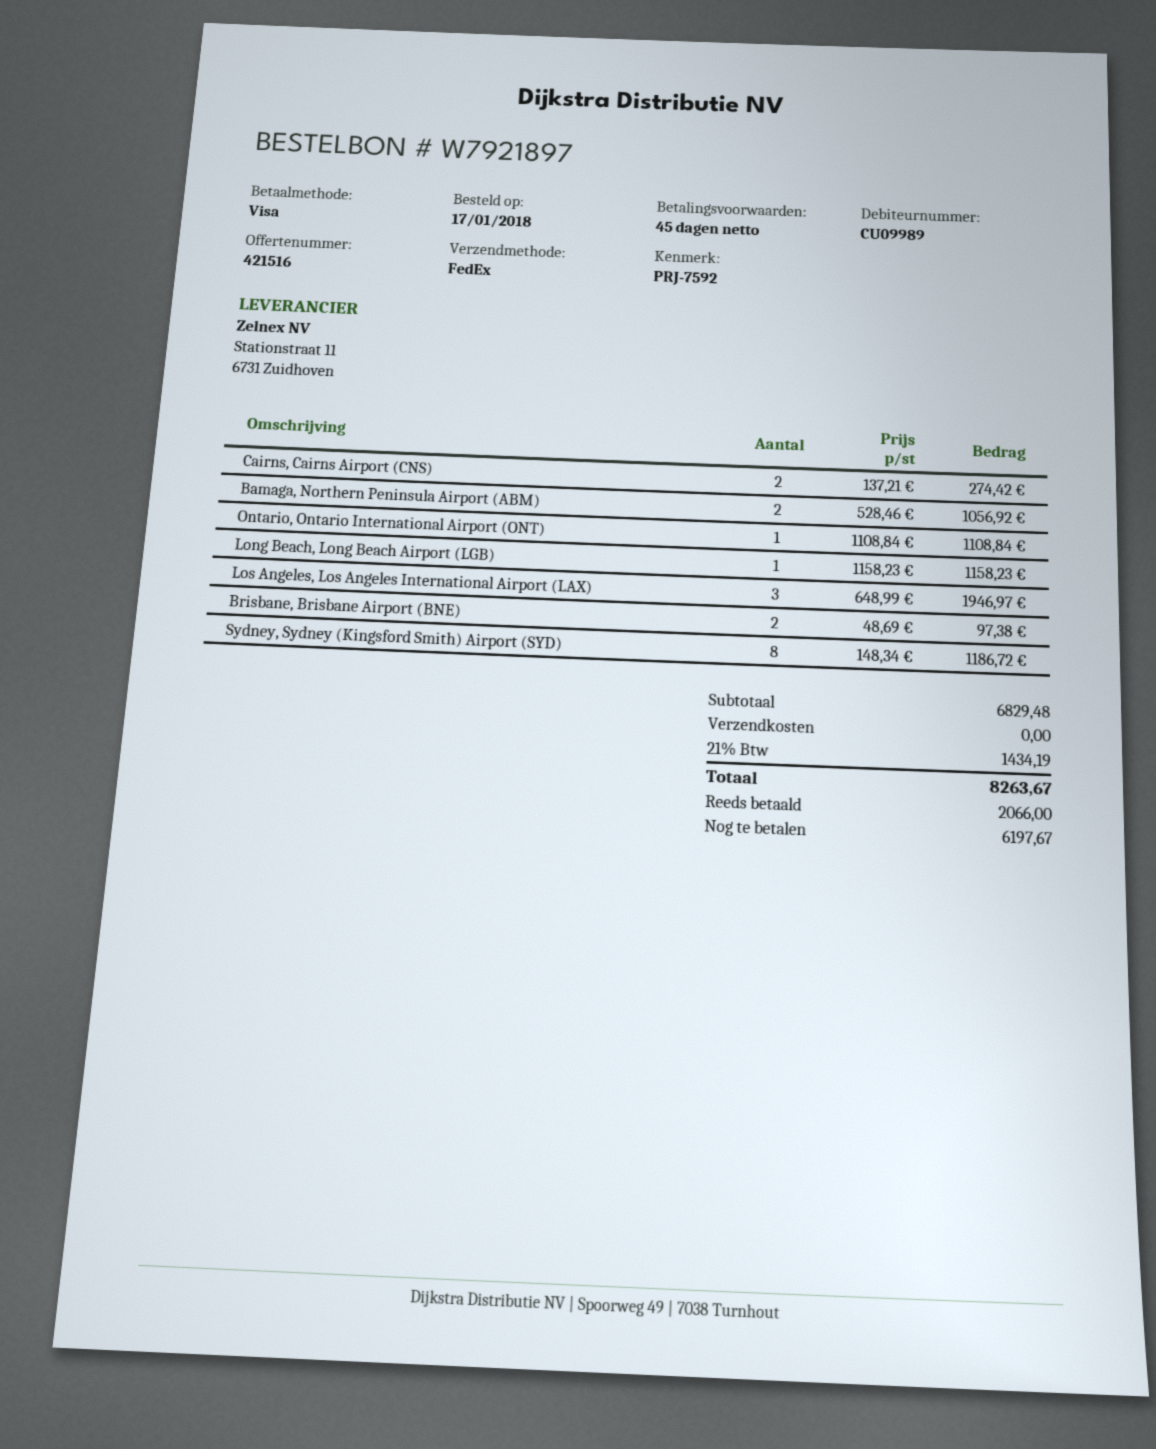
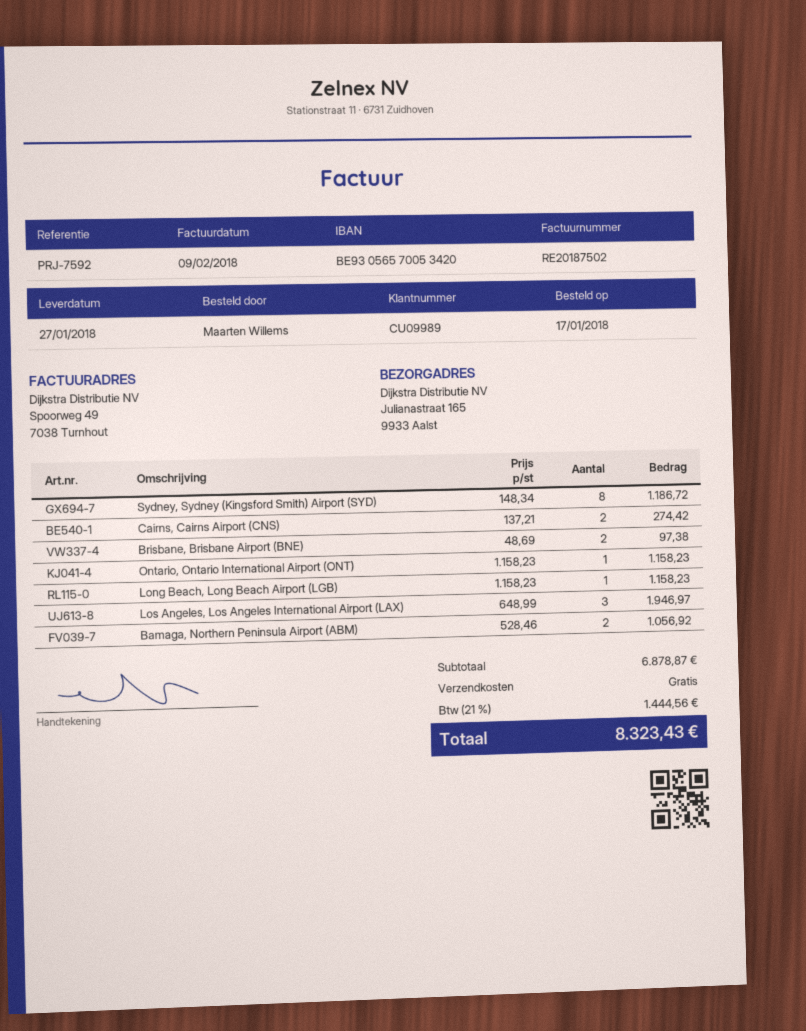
Ontario, Ontario International Airport (ONT): 1 x 1108.84 = 1108.84 -> 1 x 1158.23 = 1158.23
subtotal: 6829.48 -> 6878.87
tax: 21% = 1434.19 -> 21% = 1444.56
total: 8263.67 -> 8323.43

